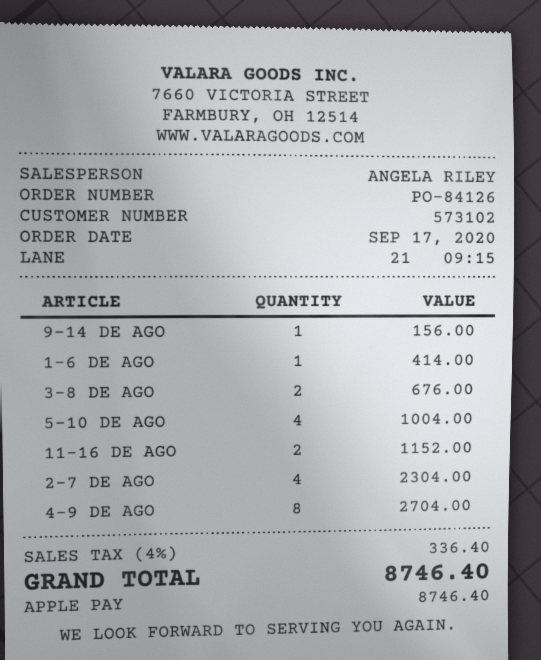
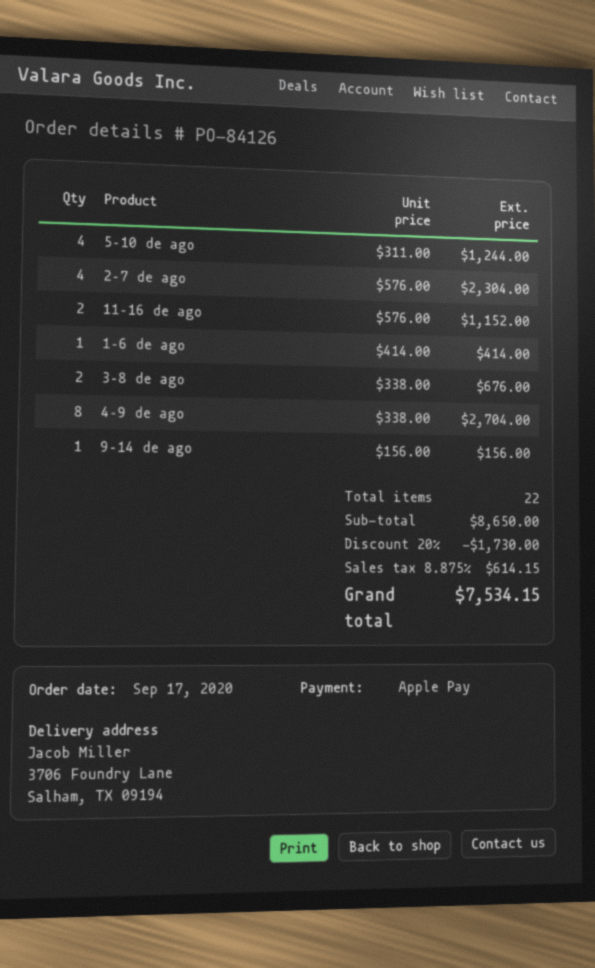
5–10 DE AGO: 4 for 1004.00 -> 4 for 1244.00
discount: none -> 20% = 1730.00
tax: 4% = 336.40 -> 8.875% = 614.15
total: 8746.40 -> 7534.15

